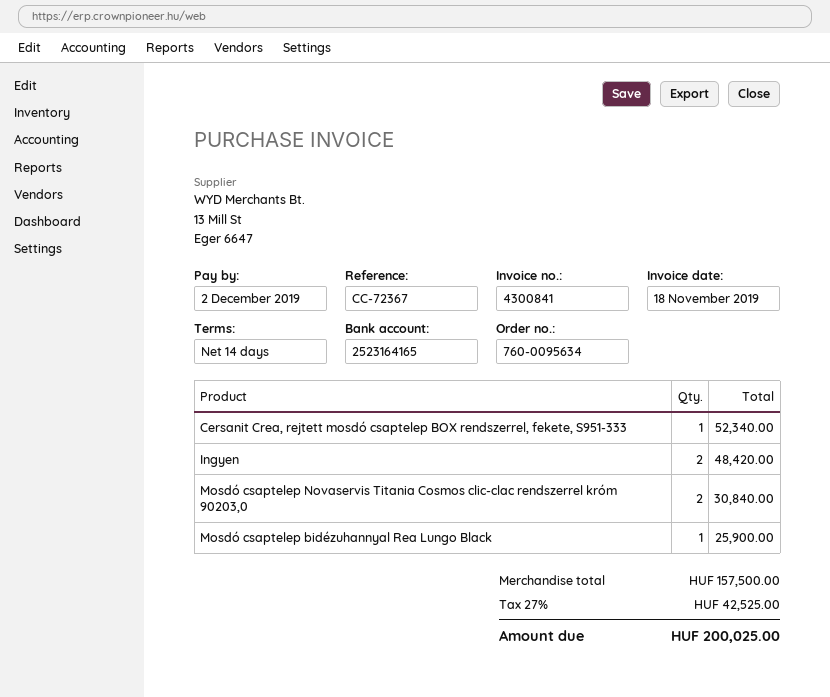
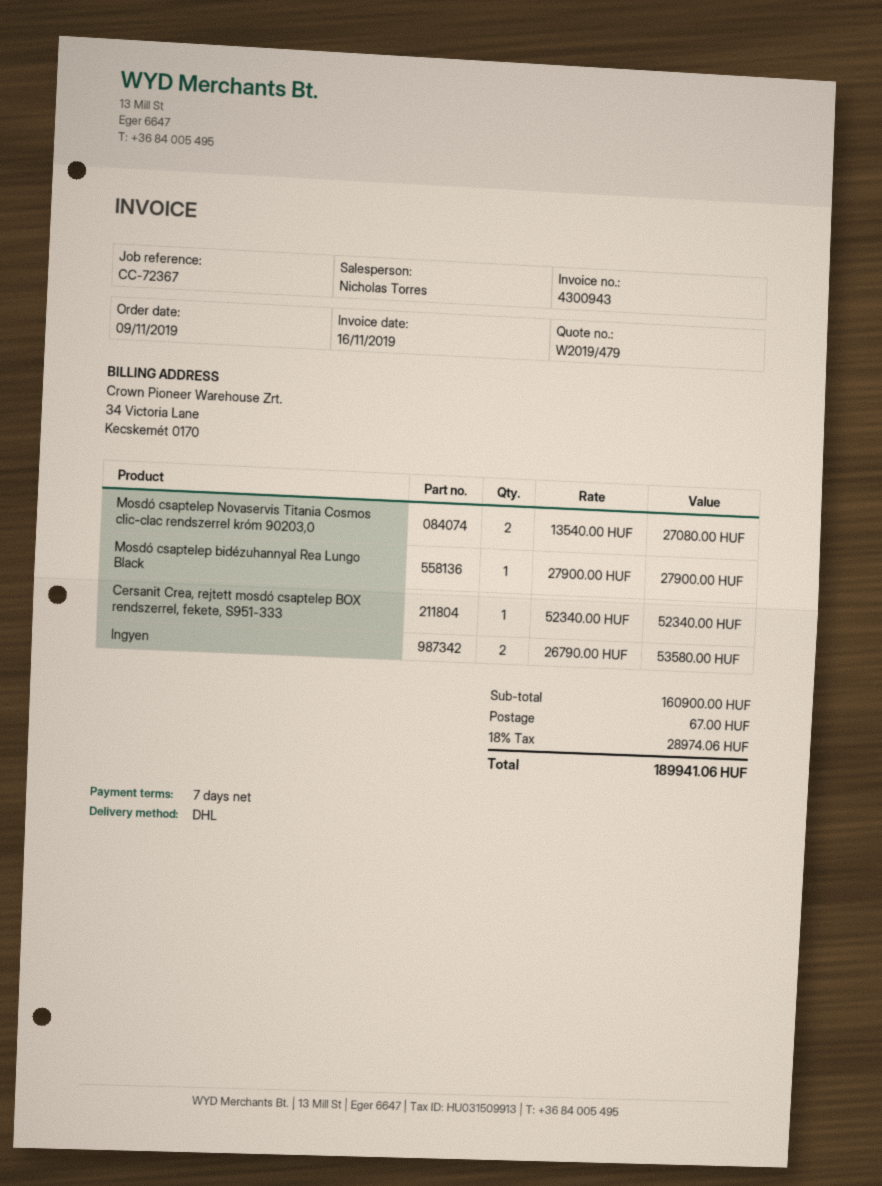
invoice number: 4300841 -> 4300943
invoice date: 2019-11-18 -> 2019-11-16
payment terms: 14 days -> 7 days
Ingyen: 2 for 48420.00 -> 2 for 53580.00
Mosdó csaptelep Novaservis Titania Cosmos clic-clac rendszerrel króm 90203,0: 2 for 30840.00 -> 2 for 27080.00
Mosdó csaptelep bidézuhannyal Rea Lungo Black: 1 for 25900.00 -> 1 for 27900.00
subtotal: 157500.00 -> 160900.00
shipping: none -> 67.00
tax: 27% = 42525.00 -> 18% = 28974.06
total: 200025.00 -> 189941.06

